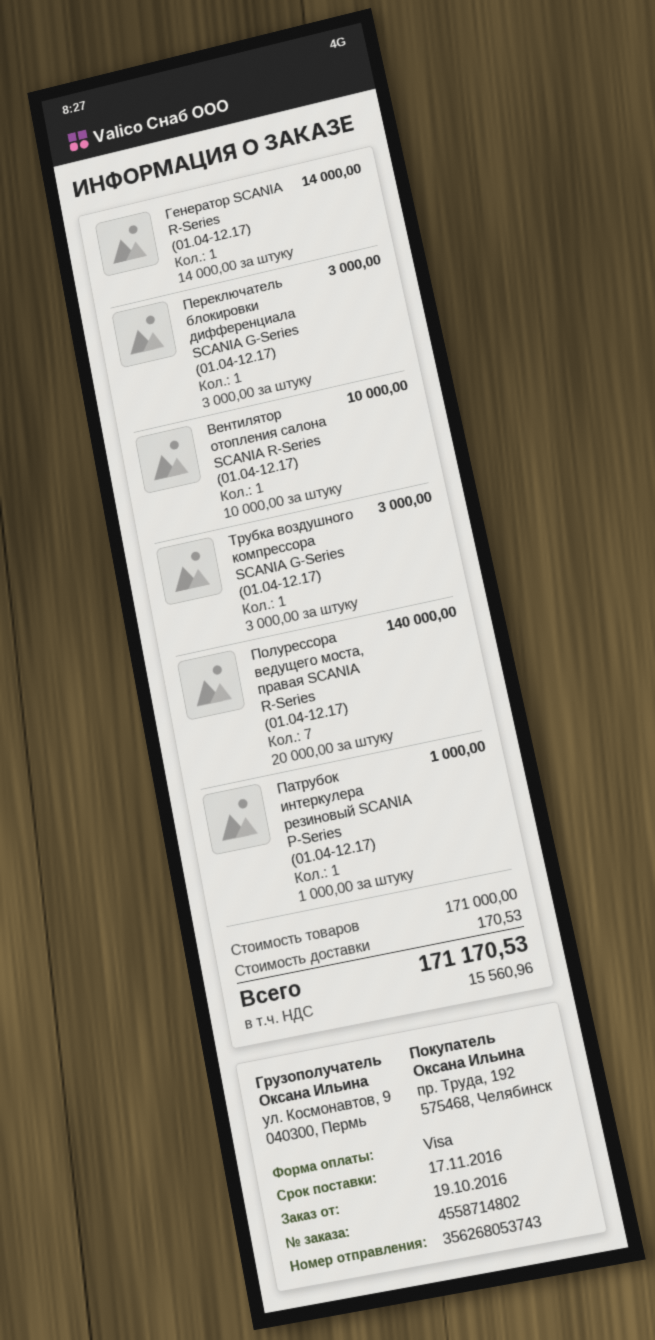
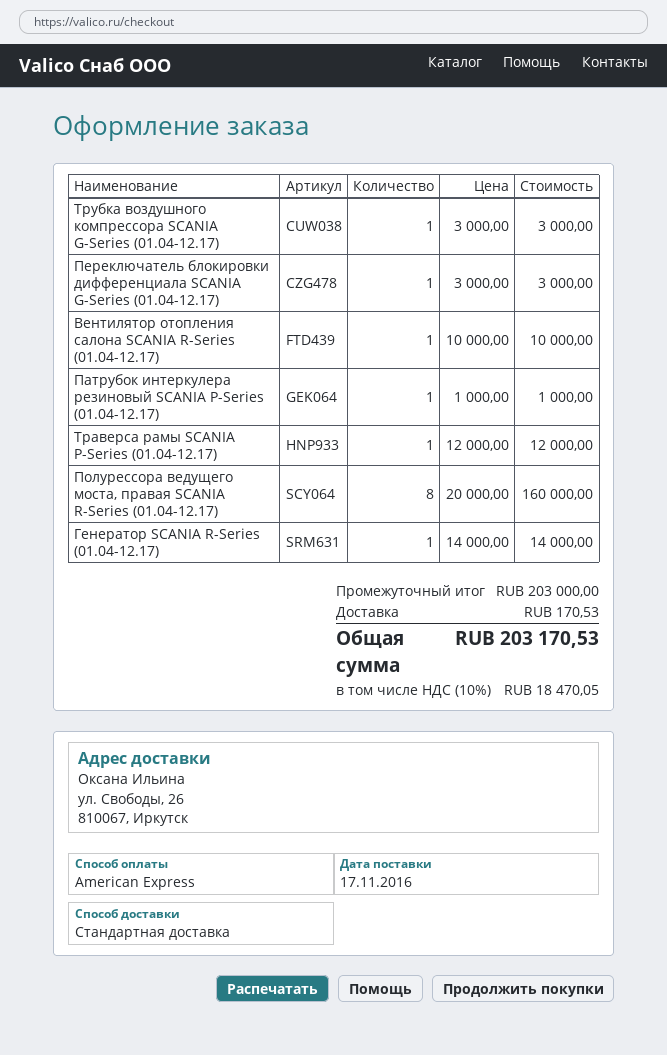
payment method: Visa -> American Express
ship to: ул. Космонавтов, 9, 040300, Пермь -> ул. Свободы, 26, 810067, Иркутск
Полурессора ведущего моста, правая SCANIA R-Series (01.04-12.17): 7 x 20000.00 = 140000.00 -> 8 x 20000.00 = 160000.00
Траверса рамы SCANIA P-Series (01.04-12.17): none -> 1 x 12000.00 = 12000.00
subtotal: 171000.00 -> 203000.00
tax: 15560.96 -> 18470.05
total: 171170.53 -> 203170.53

